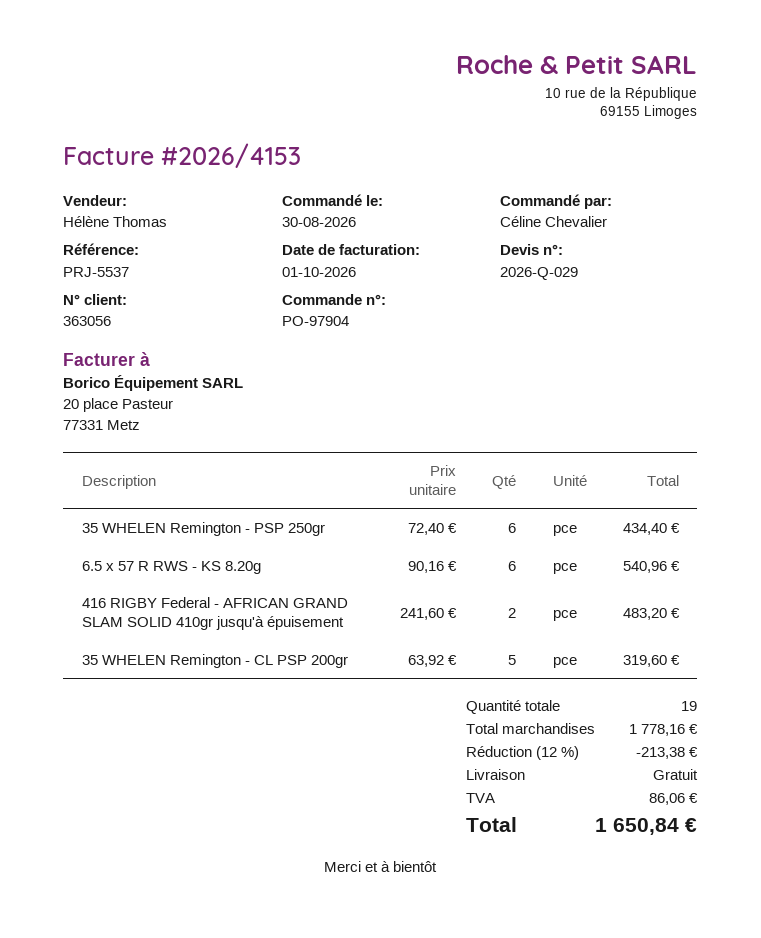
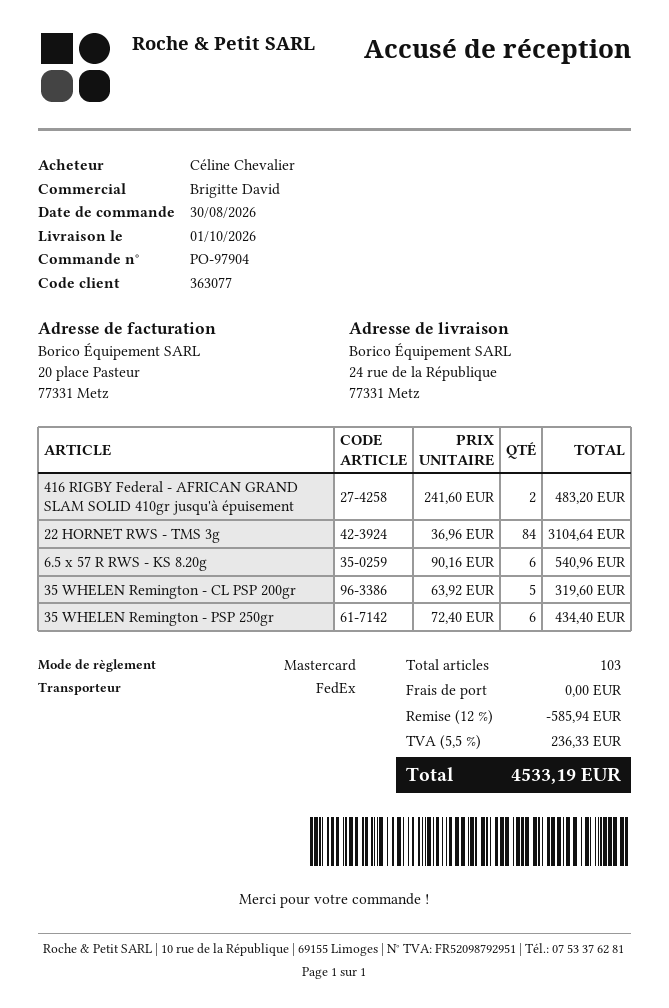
customer number: 363056 -> 363077
sales rep: Hélène Thomas -> Brigitte David
22 HORNET RWS - TMS 3g: none -> 84 x 36.96 = 3104.64
total quantity: 19 -> 103
discount: 12% = 213.38 -> 12% = 585.94
tax: 86.06 -> 236.33
total: 1650.84 -> 4533.19

